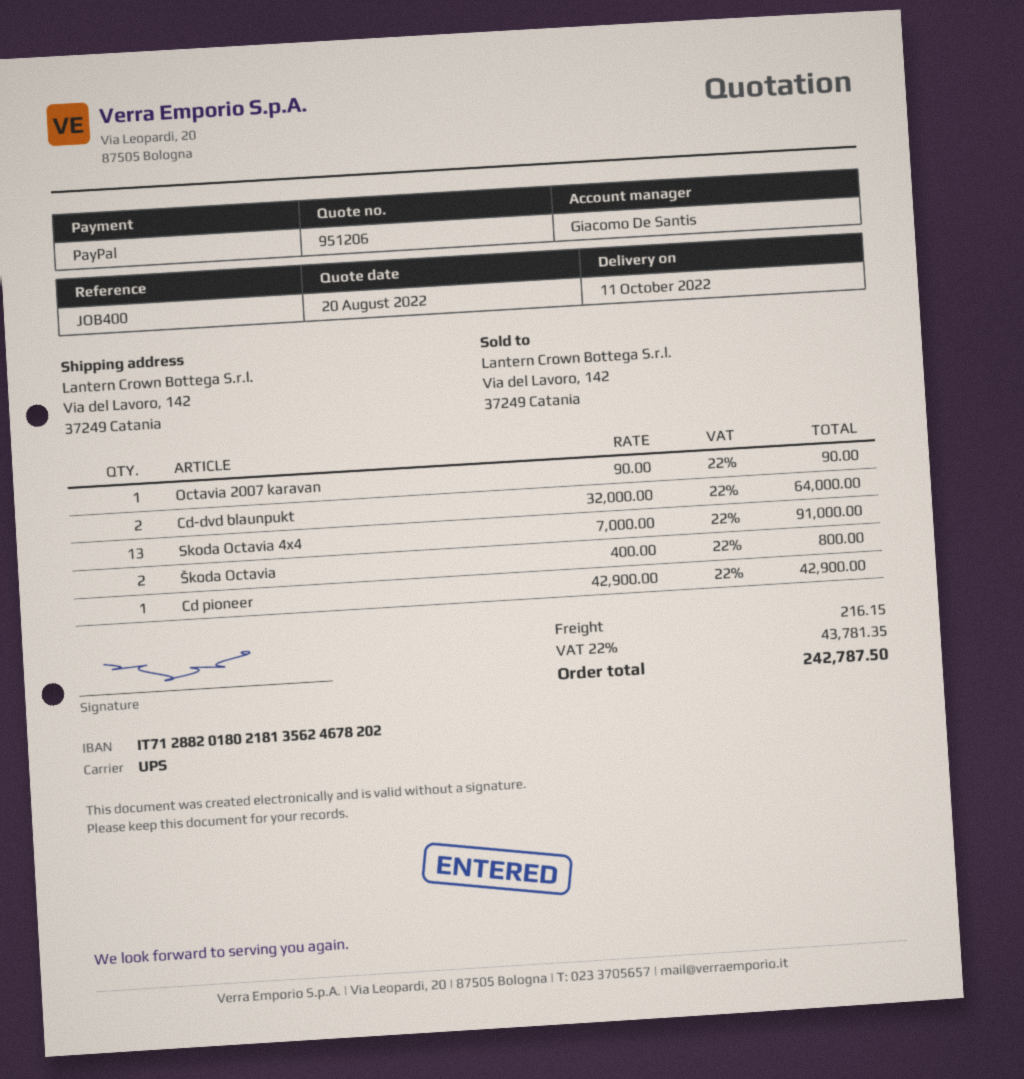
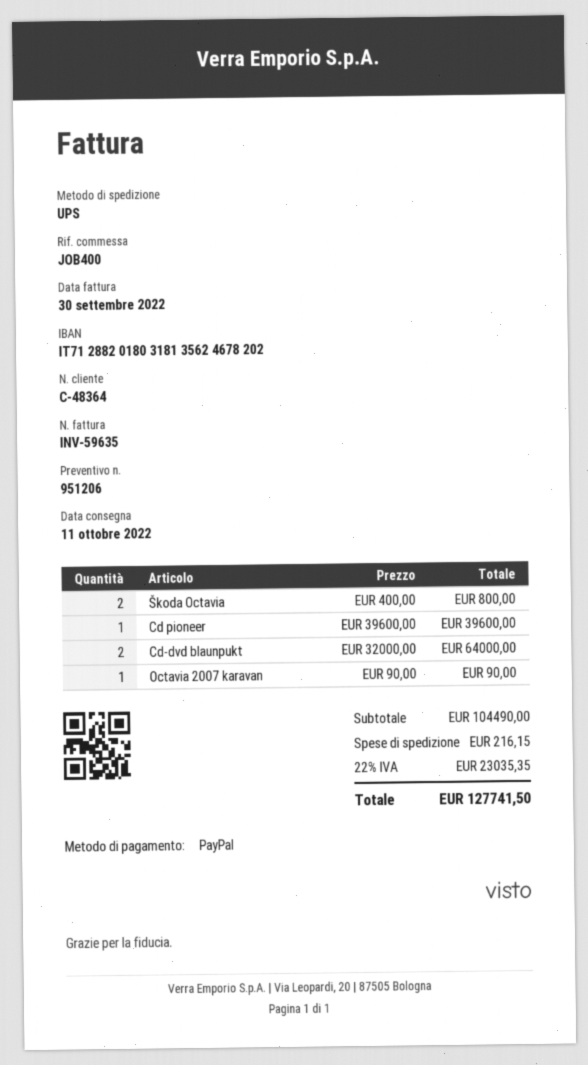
bank account: IT7128820180218135624678202 -> IT7128820180318135624678202
Skoda Octavia 4x4: 13 x 7000.00 = 91000.00 -> none
Cd pioneer: 1 x 42900.00 = 42900.00 -> 1 x 39600.00 = 39600.00
tax: 22% = 43781.35 -> 22% = 23035.35
total: 242787.50 -> 127741.50

